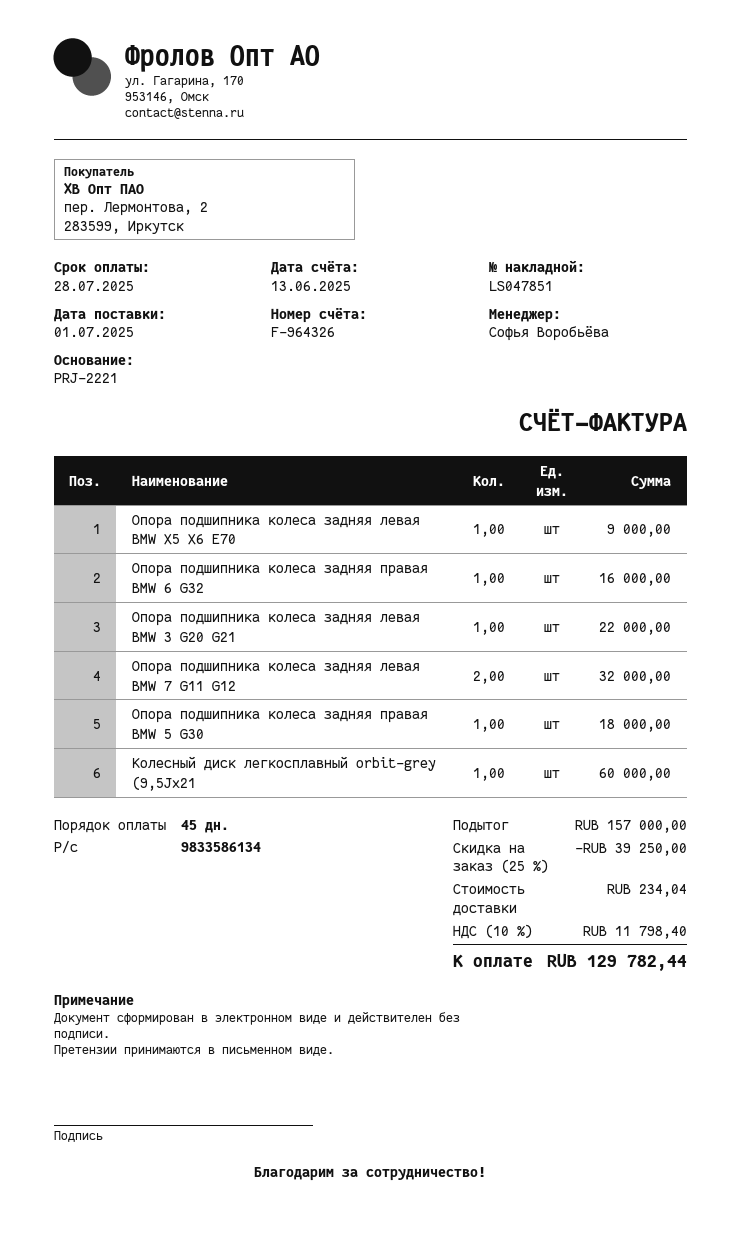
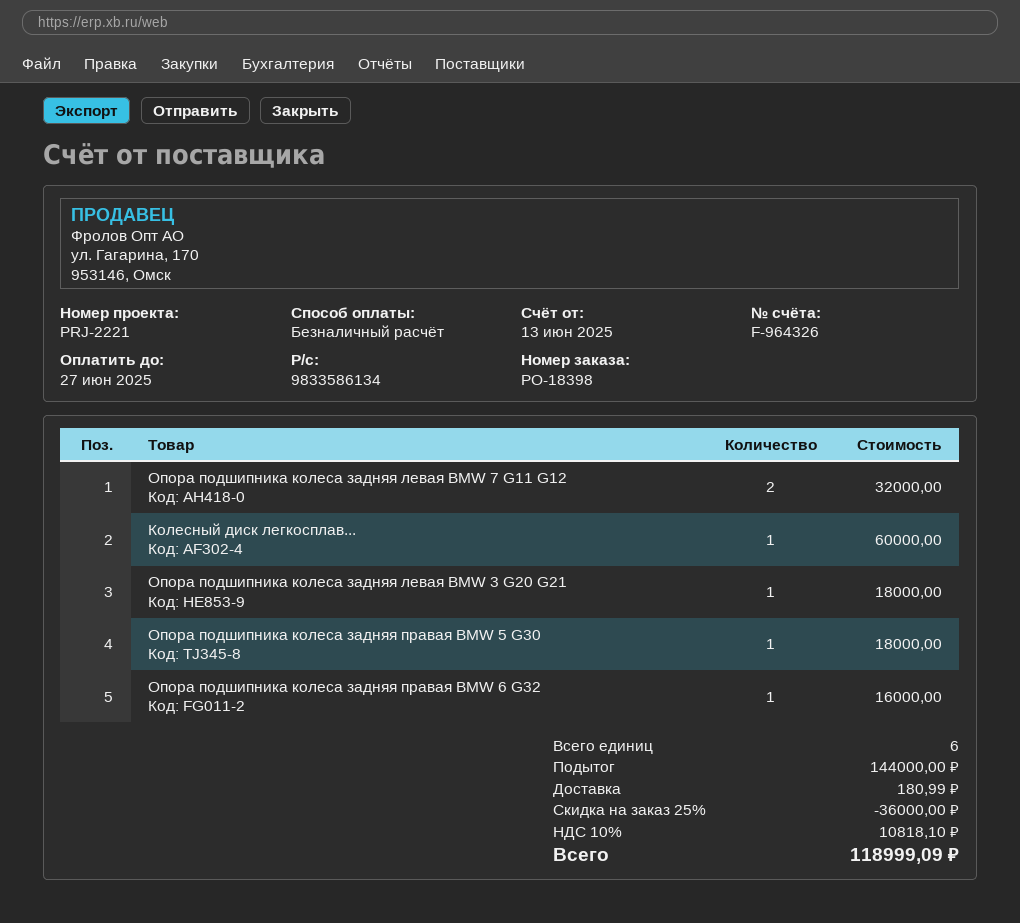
due date: 2025-07-28 -> 2025-06-27
Опора подшипника колеса задняя левая BMW X5 X6 E70: 1 for 9000.00 -> none
Опора подшипника колеса задняя левая BMW 3 G20 G21: 1 for 22000.00 -> 1 for 18000.00
subtotal: 157000.00 -> 144000.00
discount: 25% = 39250.00 -> 25% = 36000.00
shipping: 234.04 -> 180.99
tax: 10% = 11798.40 -> 10% = 10818.10
total: 129782.44 -> 118999.09

